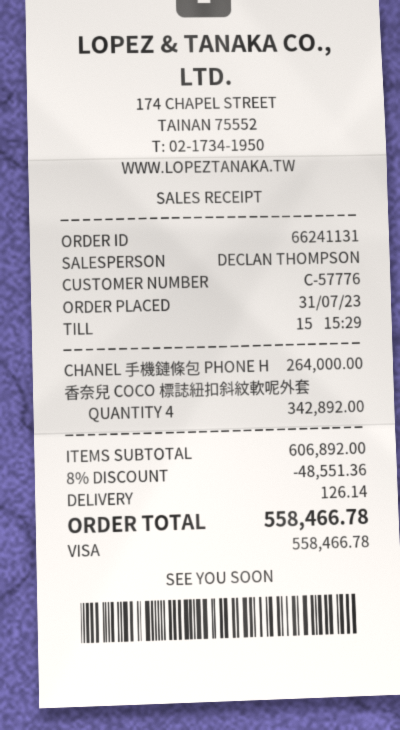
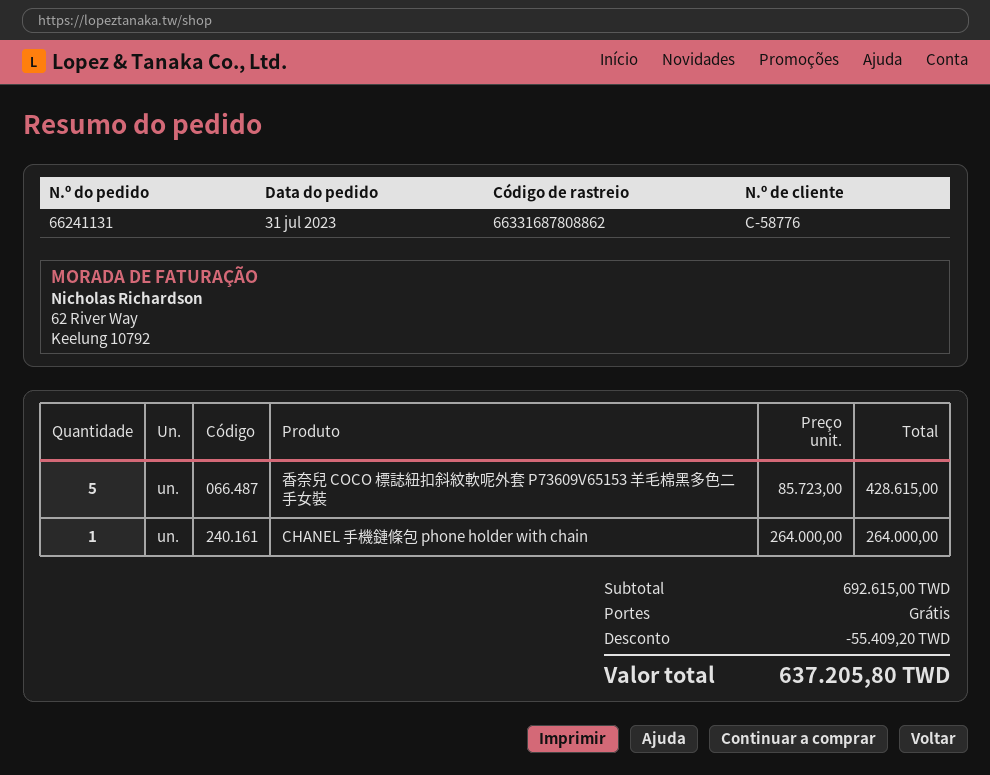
customer number: C-57776 -> C-58776
香奈兒 COCO 標誌紐扣斜紋軟呢外套: 4 for 342892.00 -> 5 for 428615.00
subtotal: 606892.00 -> 692615.00
discount: 48551.36 -> 55409.20
shipping: 126.14 -> 0.00
total: 558466.78 -> 637205.80

